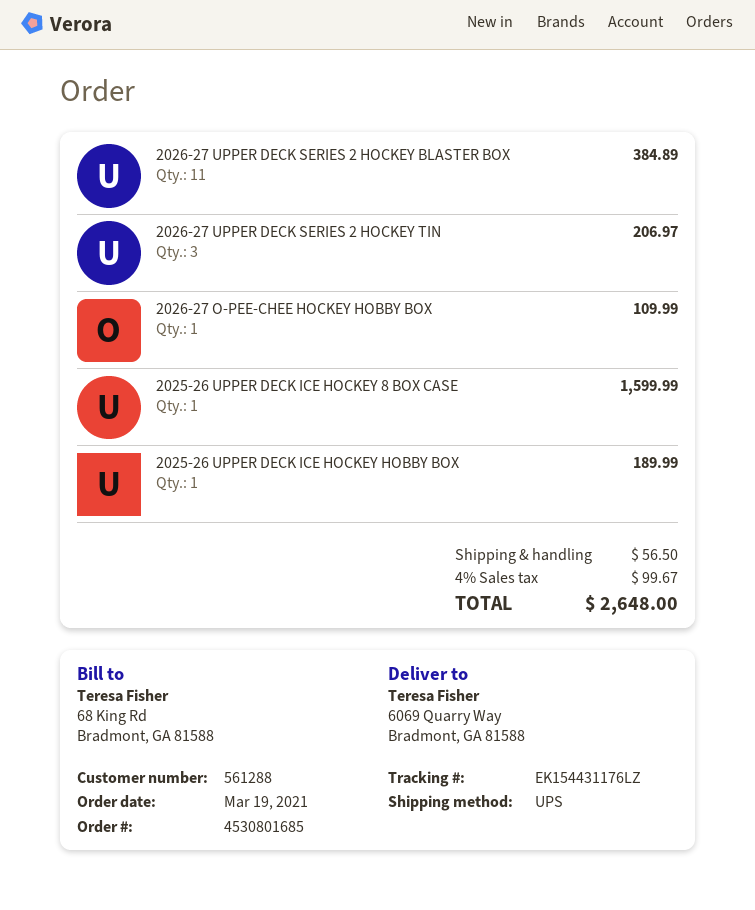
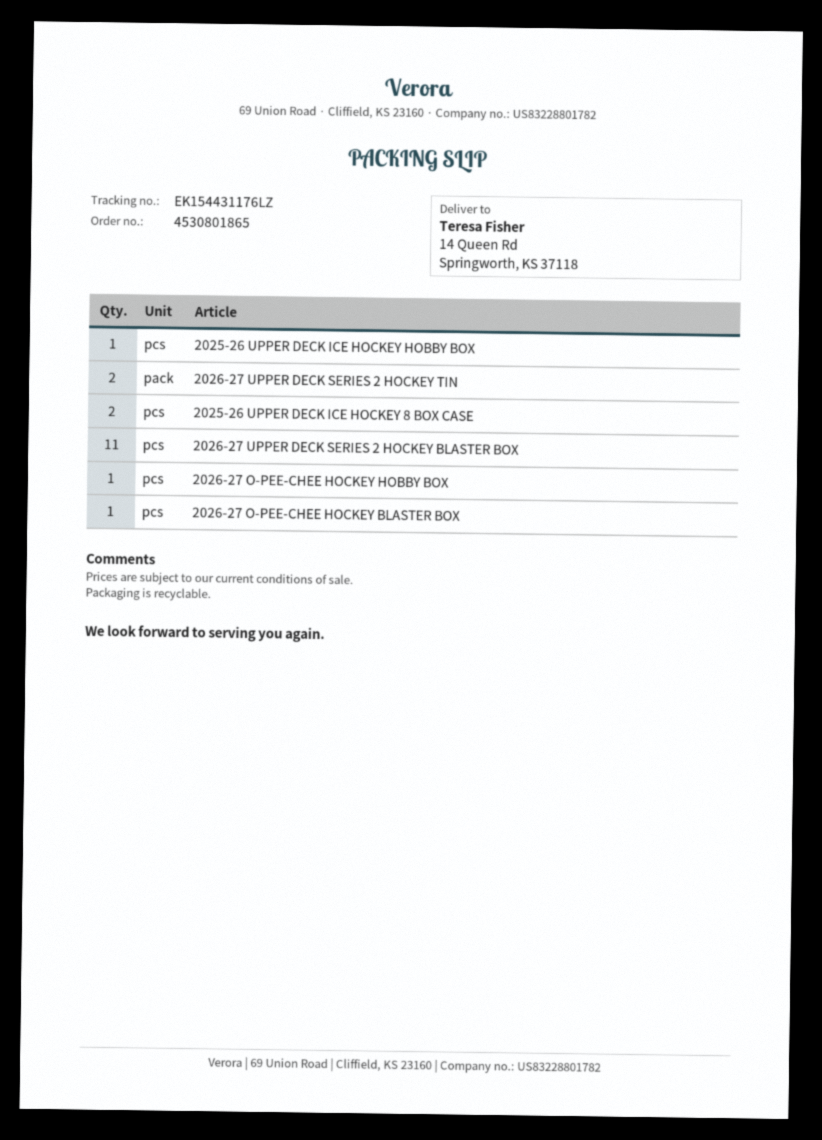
order number: 4530801685 -> 4530801865
ship to: 6069 Quarry Way, Bradmont, GA 81588 -> 14 Queen Rd, Springworth, KS 37118
2026-27 UPPER DECK SERIES 2 HOCKEY TIN: 3 -> 2
2025-26 UPPER DECK ICE HOCKEY 8 BOX CASE: 1 -> 2
2026-27 O-PEE-CHEE HOCKEY BLASTER BOX: none -> 1

